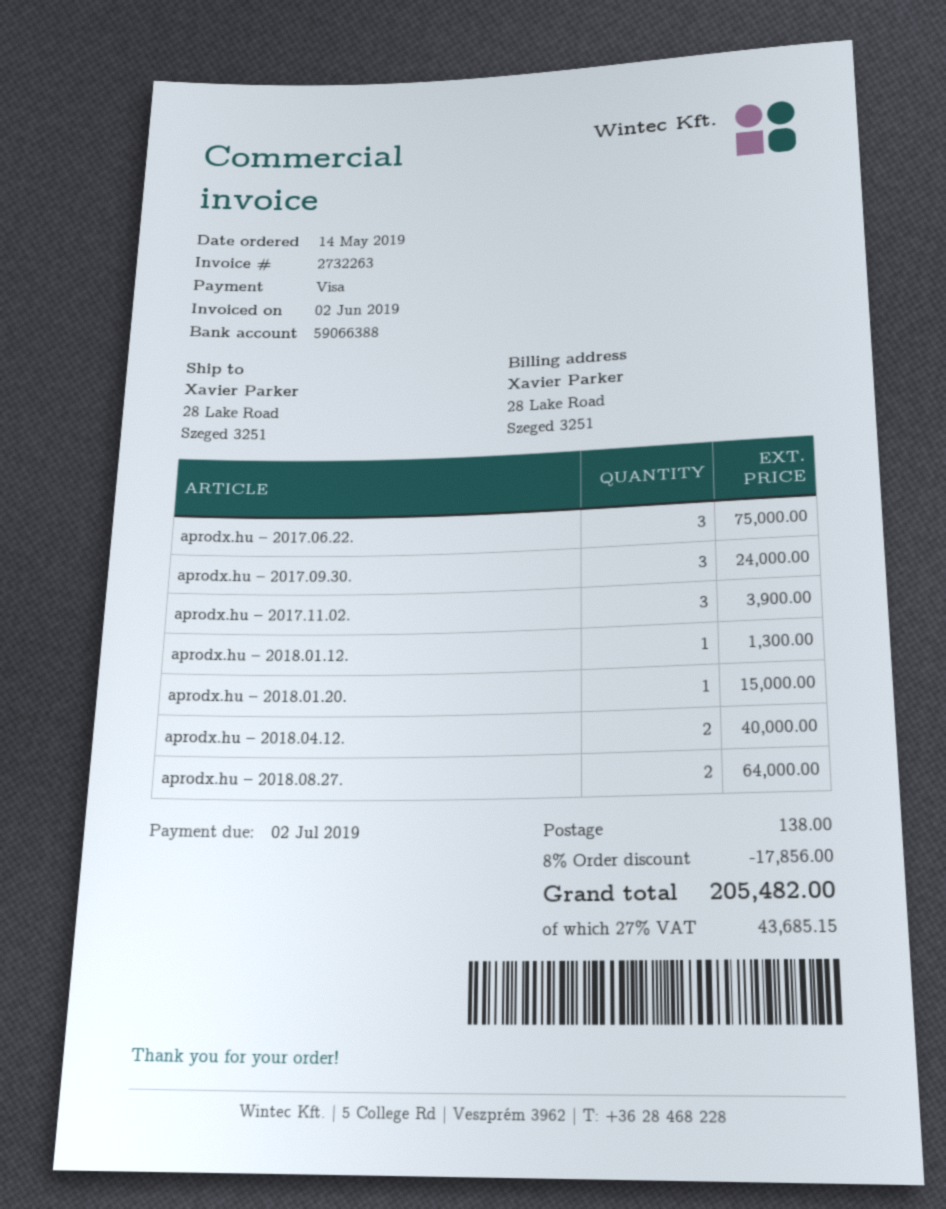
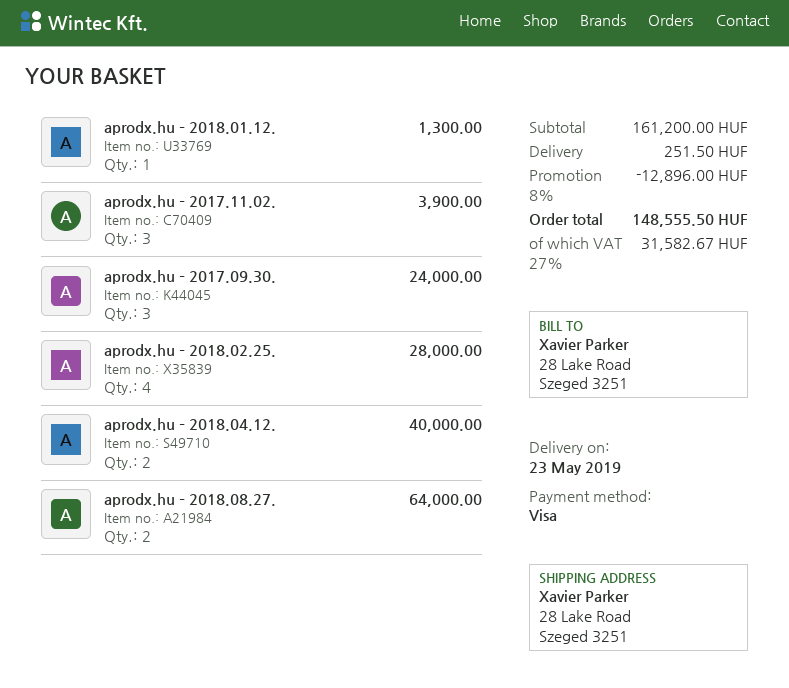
aprodx.hu – 2017.06.22.: 3 for 75000.00 -> none
aprodx.hu – 2018.01.20.: 1 for 15000.00 -> none
aprodx.hu – 2018.02.25.: none -> 4 for 28000.00
discount: 8% = 17856.00 -> 8% = 12896.00
shipping: 138.00 -> 251.50
tax: 27% = 43685.15 -> 27% = 31582.67
total: 205482.00 -> 148555.50

